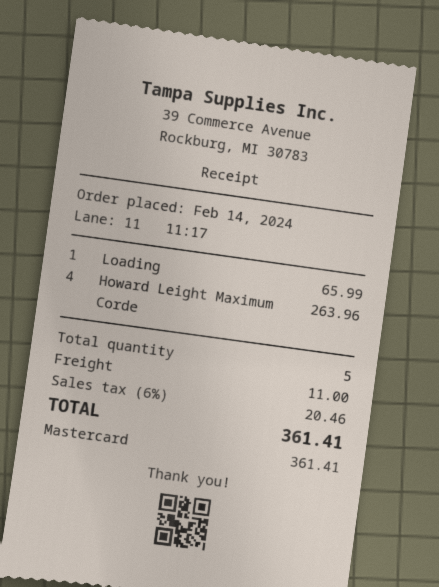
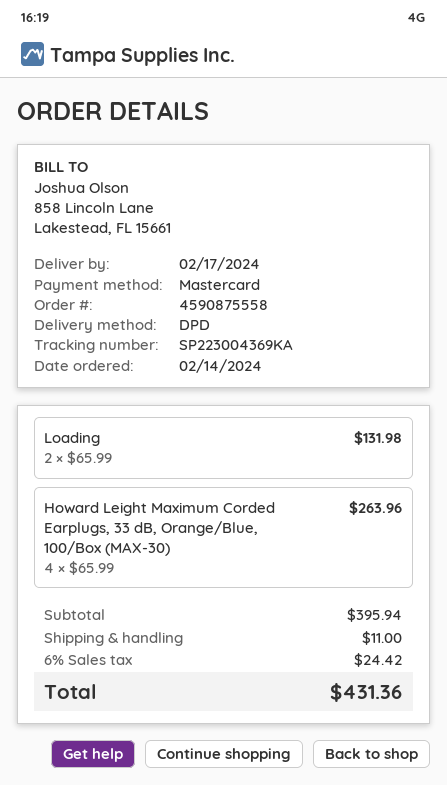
Loading: 1 for 65.99 -> 2 for 131.98
tax: 6% = 20.46 -> 6% = 24.42
total: 361.41 -> 431.36

